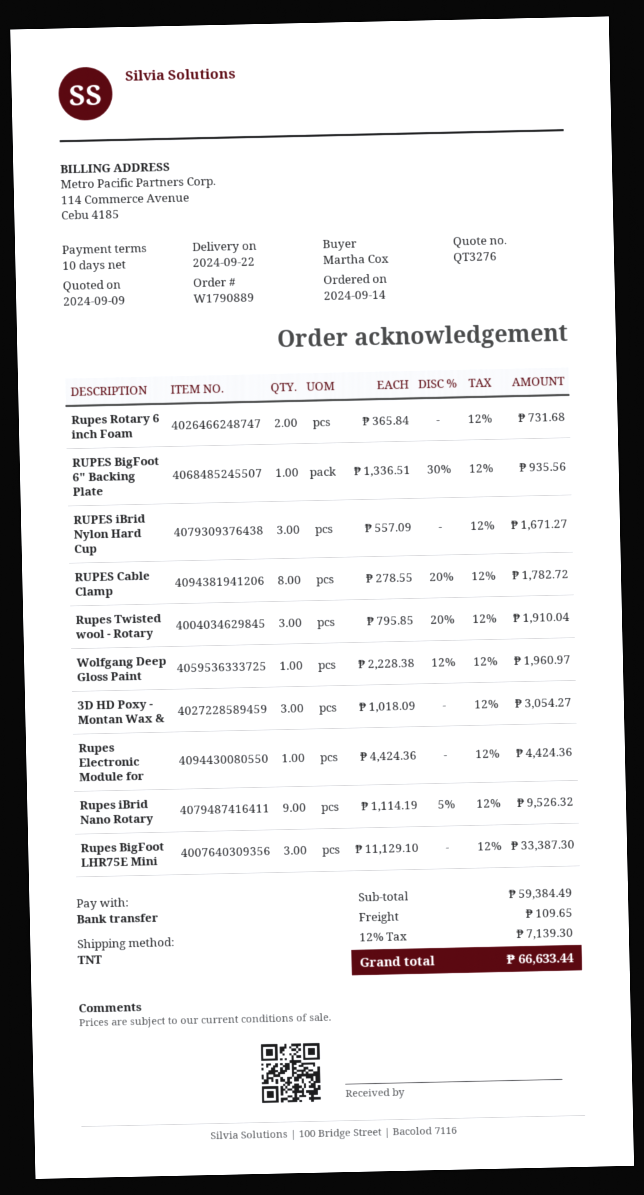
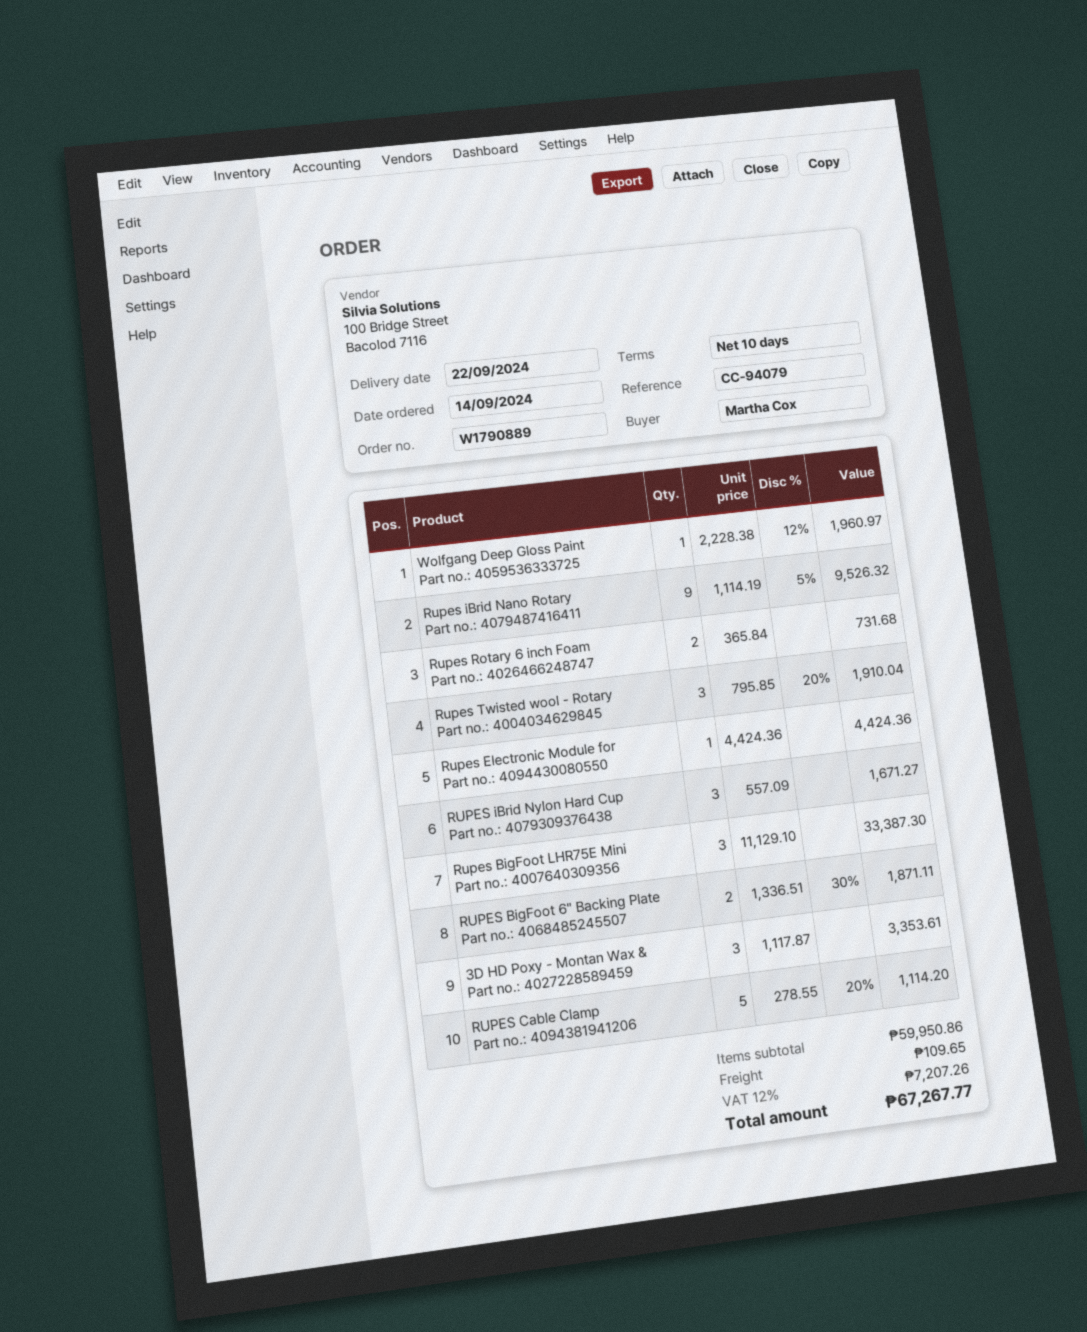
RUPES BigFoot 6" Backing Plate: 1 x 1336.51 - 30% = 935.56 -> 2 x 1336.51 - 30% = 1871.11
RUPES Cable Clamp: 8 x 278.55 - 20% = 1782.72 -> 5 x 278.55 - 20% = 1114.20
3D HD Poxy - Montan Wax &: 3 x 1018.09 = 3054.27 -> 3 x 1117.87 = 3353.61
subtotal: 59384.49 -> 59950.86
tax: 12% = 7139.30 -> 12% = 7207.26
total: 66633.44 -> 67267.77

